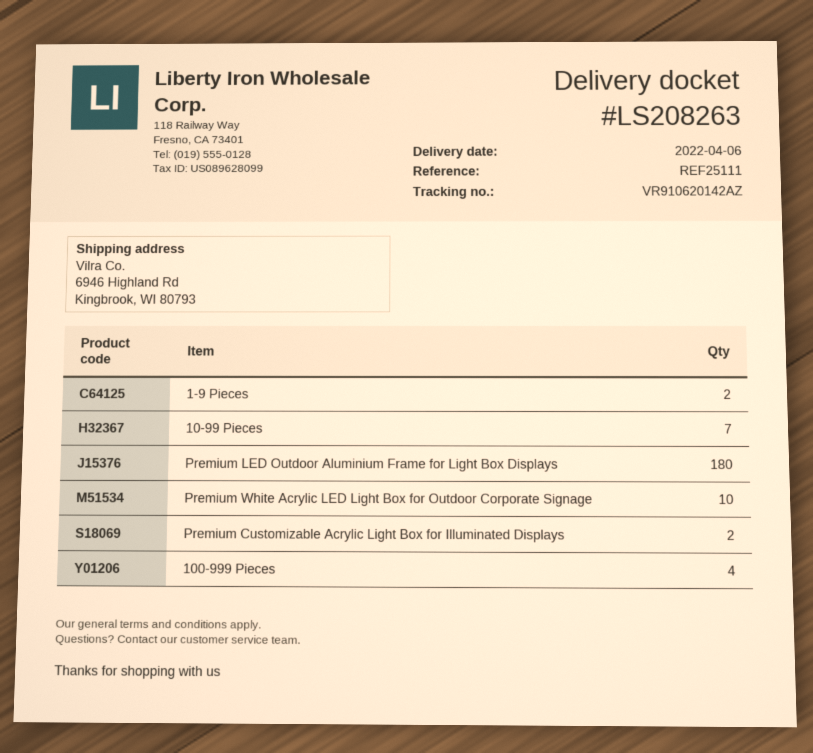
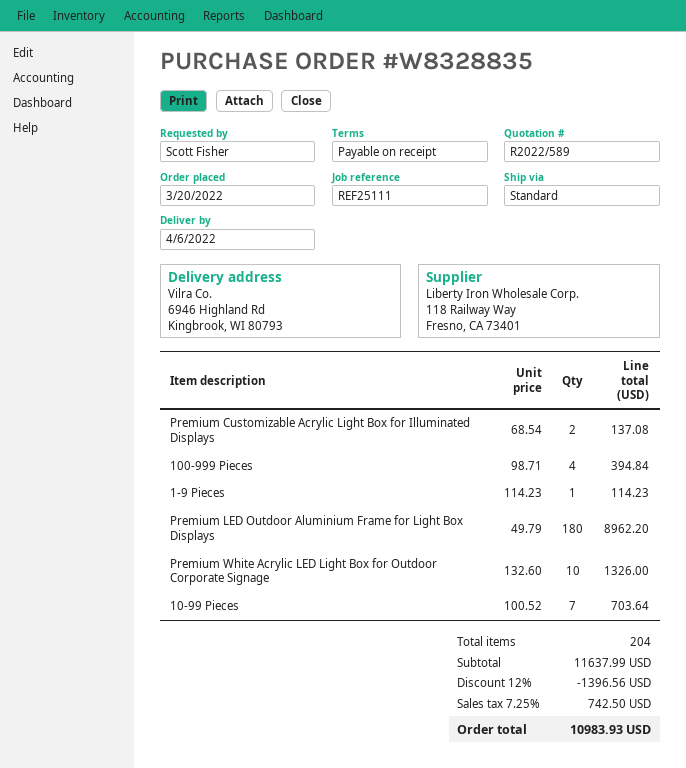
1-9 Pieces: 2 -> 1

